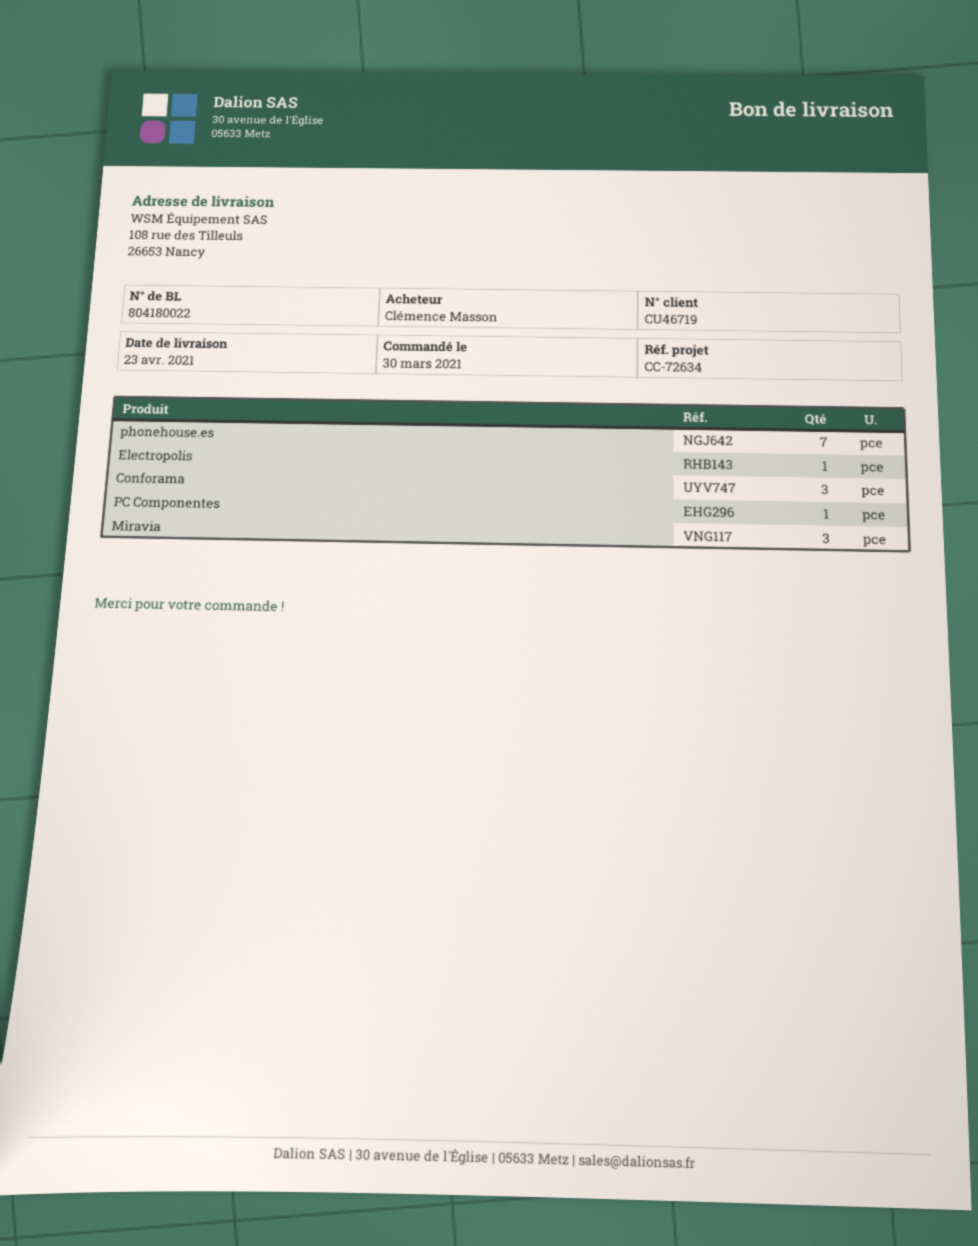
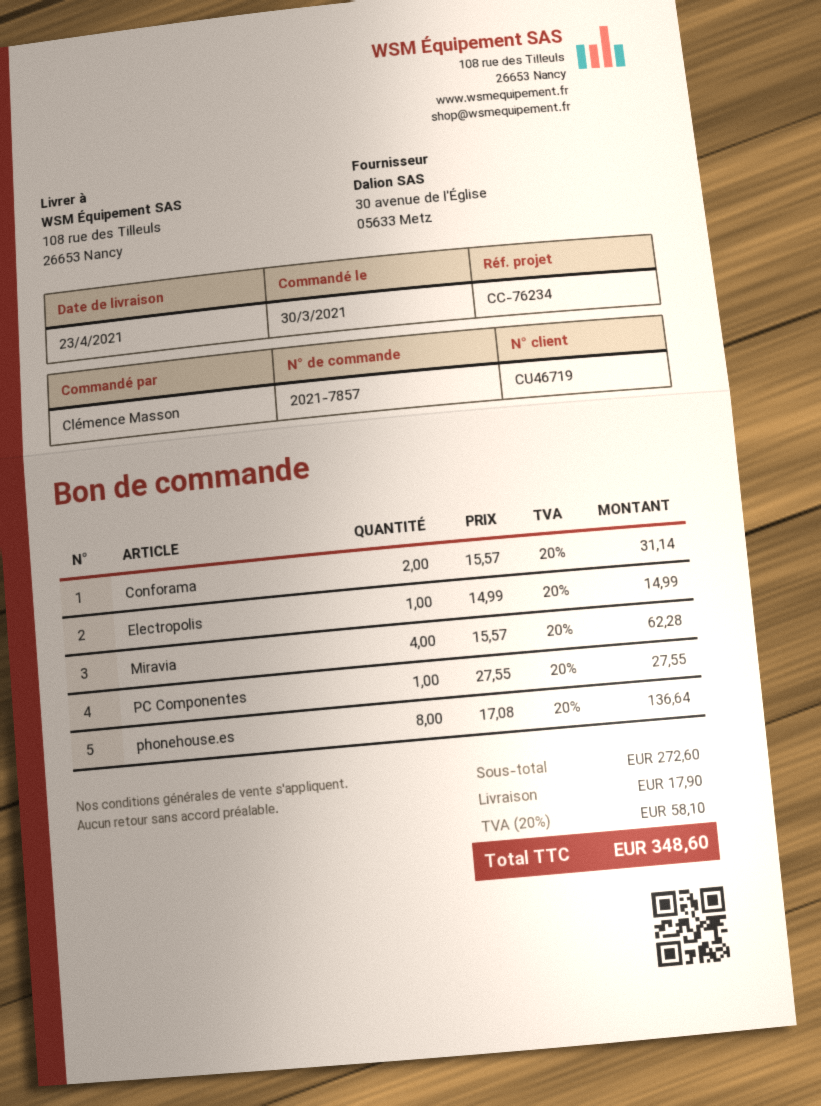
reference: CC-72634 -> CC-76234
phonehouse.es: 7 -> 8
Conforama: 3 -> 2
Miravia: 3 -> 4

